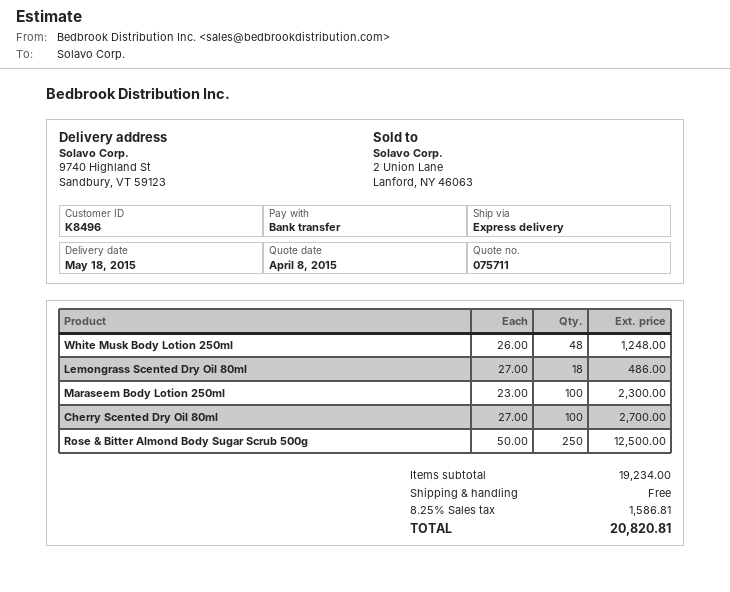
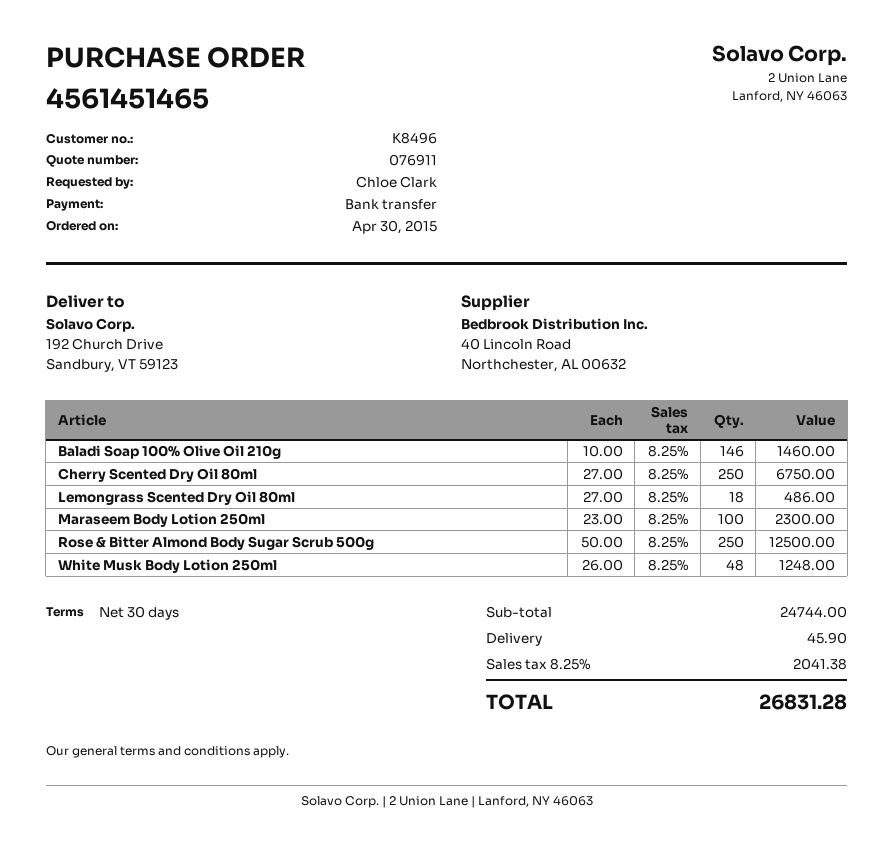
quote number: 075711 -> 076911
ship to: 9740 Highland St, Sandbury, VT 59123 -> 192 Church Drive, Sandbury, VT 59123
Cherry Scented Dry Oil 80ml: 100 x 27.00 = 2700.00 -> 250 x 27.00 = 6750.00
Baladi Soap 100% Olive Oil 210g: none -> 146 x 10.00 = 1460.00
subtotal: 19234.00 -> 24744.00
shipping: 0.00 -> 45.90
tax: 8.25% = 1586.81 -> 8.25% = 2041.38
total: 20820.81 -> 26831.28

